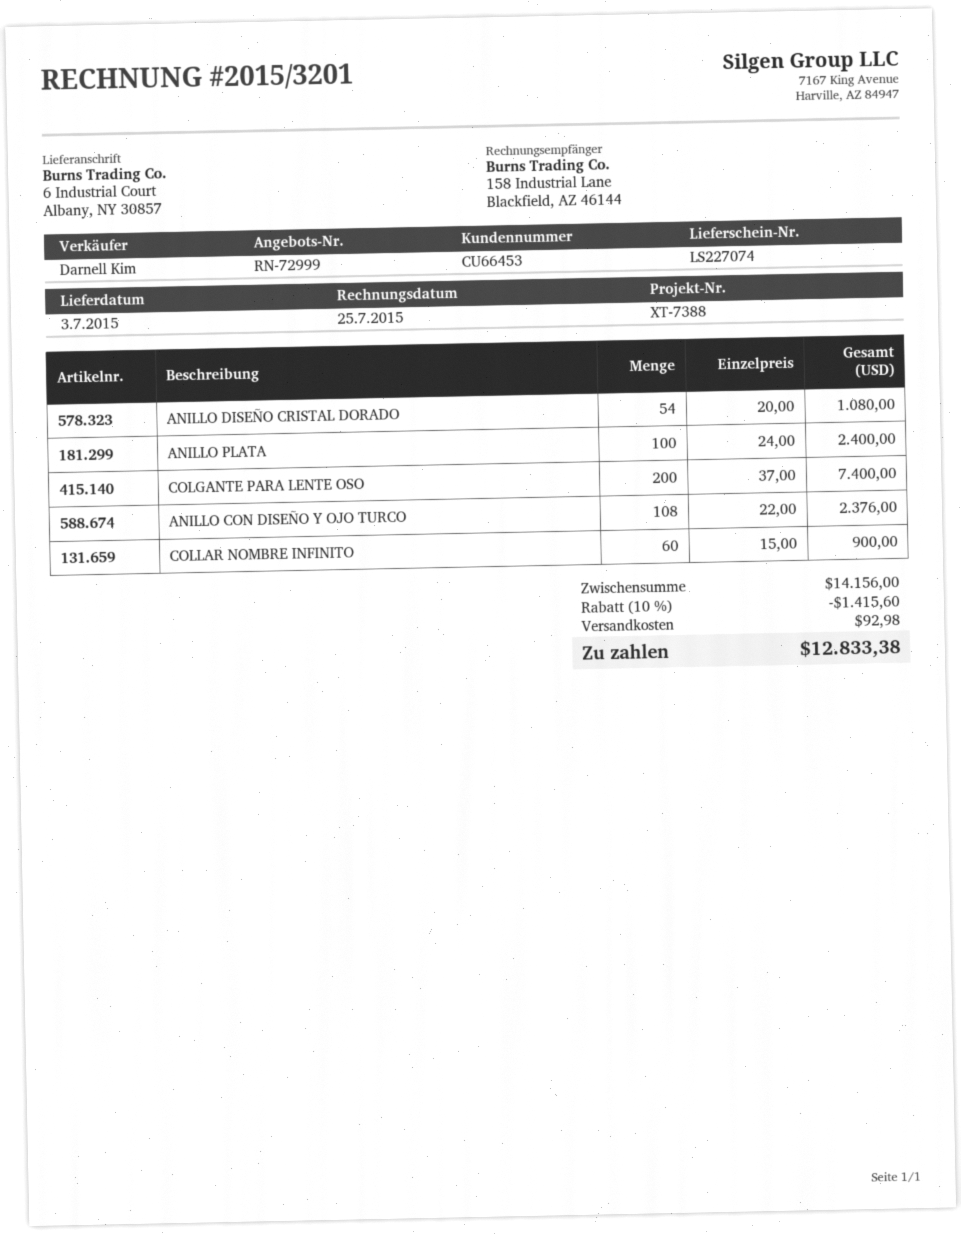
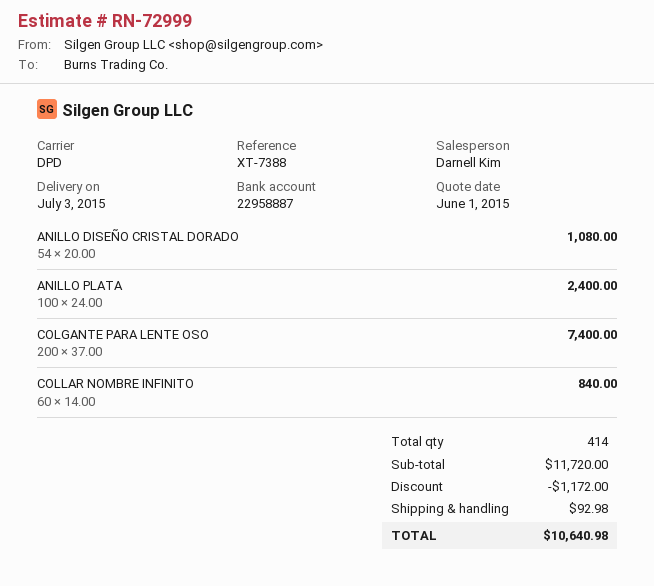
ANILLO CON DISEÑO Y OJO TURCO: 108 x 22.00 = 2376.00 -> none
COLLAR NOMBRE INFINITO: 60 x 15.00 = 900.00 -> 60 x 14.00 = 840.00
subtotal: 14156.00 -> 11720.00
discount: 1415.60 -> 1172.00
total: 12833.38 -> 10640.98

